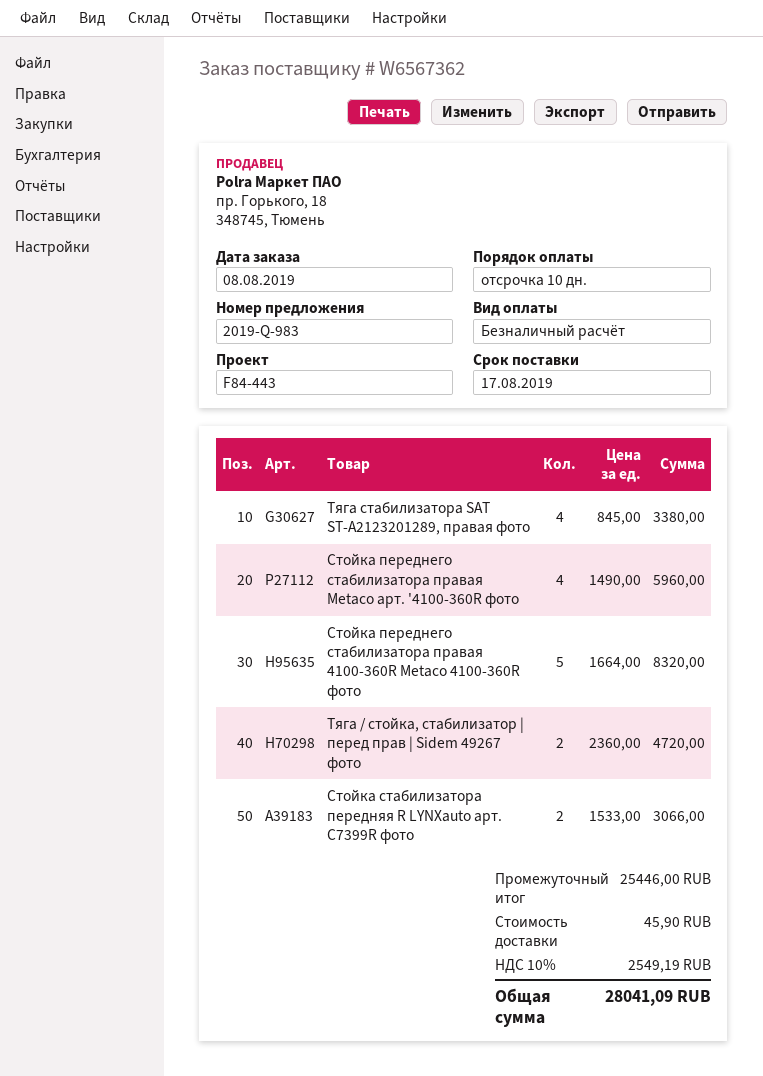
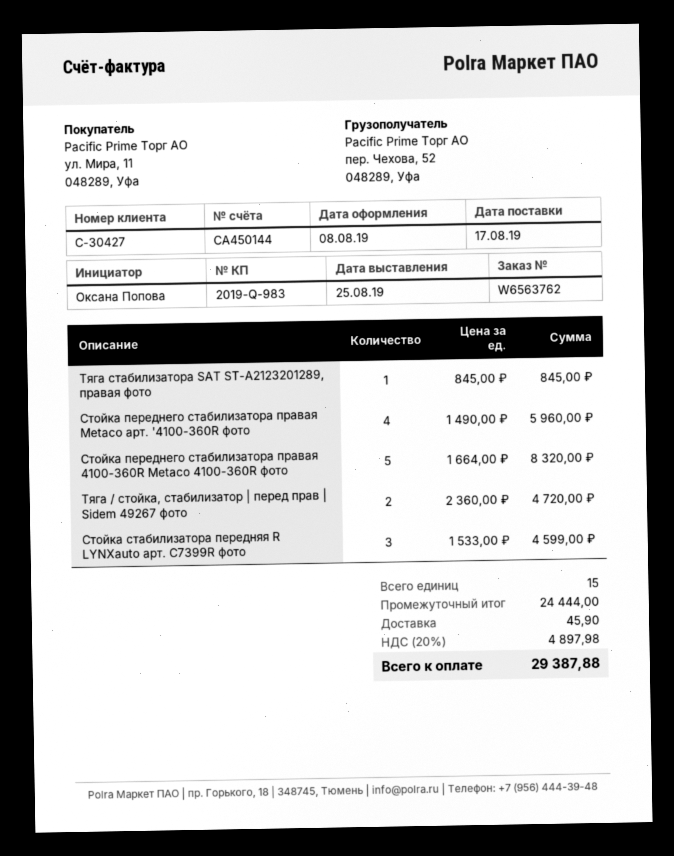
order number: W6567362 -> W6563762
Тяга стабилизатора SAT ST-A2123201289, правая фото: 4 x 845.00 = 3380.00 -> 1 x 845.00 = 845.00
Стойка стабилизатора передняя R LYNXauto арт. C7399R фото: 2 x 1533.00 = 3066.00 -> 3 x 1533.00 = 4599.00
subtotal: 25446.00 -> 24444.00
tax: 10% = 2549.19 -> 20% = 4897.98
total: 28041.09 -> 29387.88

